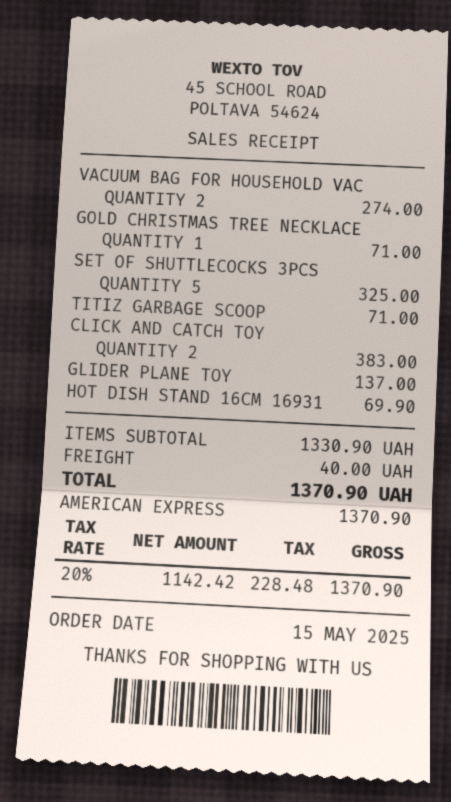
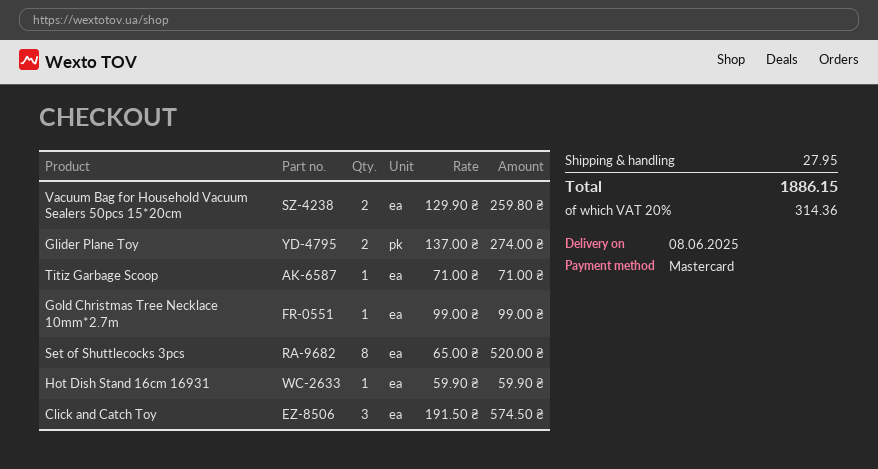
payment method: American Express -> Mastercard
VACUUM BAG FOR HOUSEHOLD VAC: 2 for 274.00 -> 2 for 259.80
GOLD CHRISTMAS TREE NECKLACE: 1 for 71.00 -> 1 for 99.00
SET OF SHUTTLECOCKS 3PCS: 5 for 325.00 -> 8 for 520.00
CLICK AND CATCH TOY: 2 for 383.00 -> 3 for 574.50
GLIDER PLANE TOY: 1 for 137.00 -> 2 for 274.00
HOT DISH STAND 16CM 16931: 1 for 69.90 -> 1 for 59.90
shipping: 40.00 -> 27.95
tax: 20% = 228.48 -> 20% = 314.36
total: 1370.90 -> 1886.15

